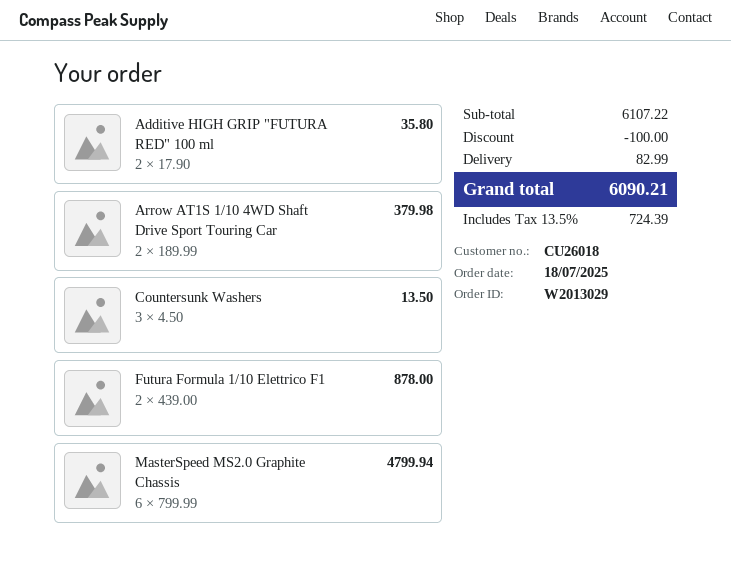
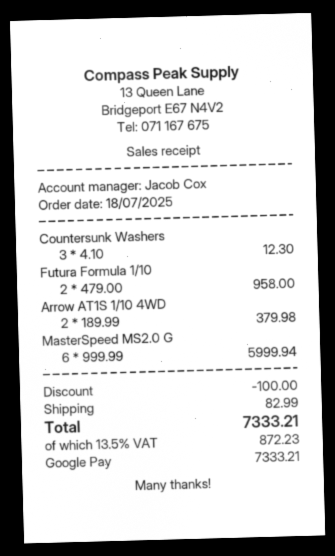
Additive HIGH GRIP "FUTURA RED" 100 ml: 2 x 17.90 = 35.80 -> none
Countersunk Washers: 3 x 4.50 = 13.50 -> 3 x 4.10 = 12.30
Futura Formula 1/10 Elettrico F1: 2 x 439.00 = 878.00 -> 2 x 479.00 = 958.00
MasterSpeed MS2.0 Graphite Chassis: 6 x 799.99 = 4799.94 -> 6 x 999.99 = 5999.94
tax: 13.5% = 724.39 -> 13.5% = 872.23
total: 6090.21 -> 7333.21

